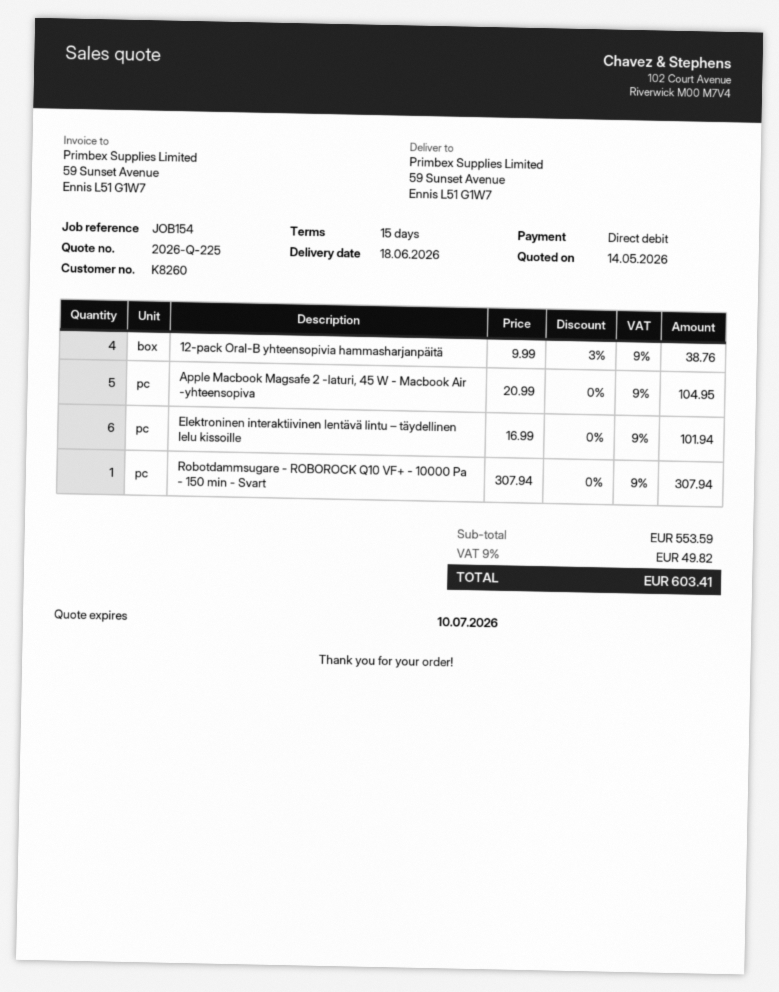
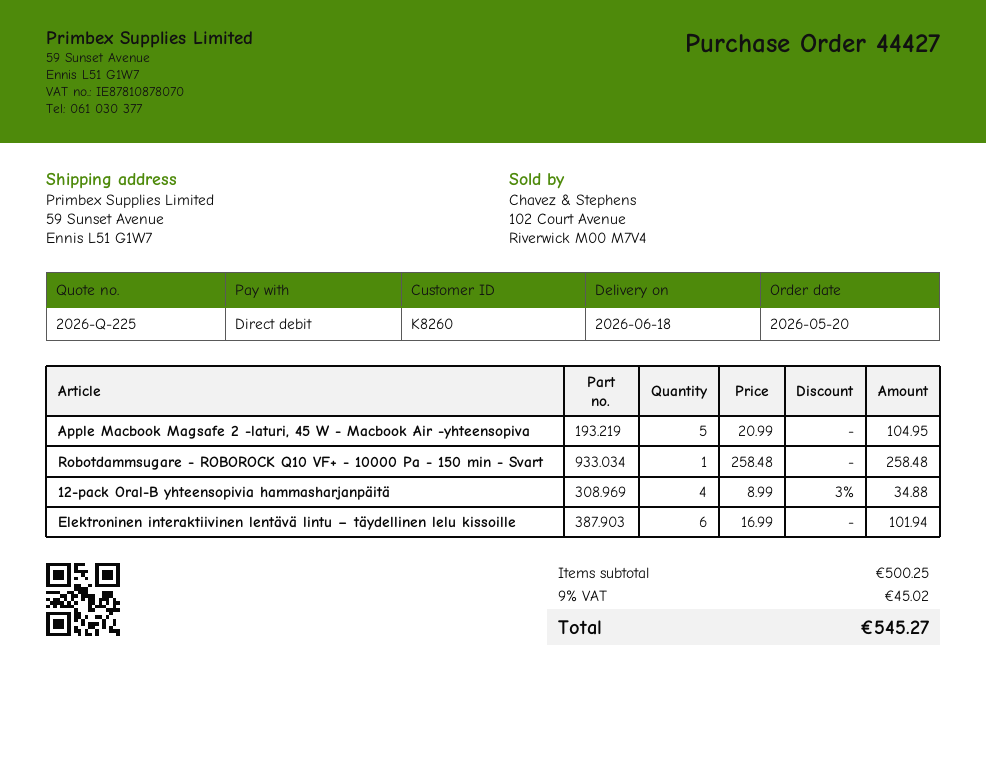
12-pack Oral-B yhteensopivia hammasharjanpäitä: 4 x 9.99 - 3% = 38.76 -> 4 x 8.99 - 3% = 34.88
Robotdammsugare - ROBOROCK Q10 VF+ - 10000 Pa - 150 min - Svart: 1 x 307.94 = 307.94 -> 1 x 258.48 = 258.48
subtotal: 553.59 -> 500.25
tax: 9% = 49.82 -> 9% = 45.02
total: 603.41 -> 545.27

